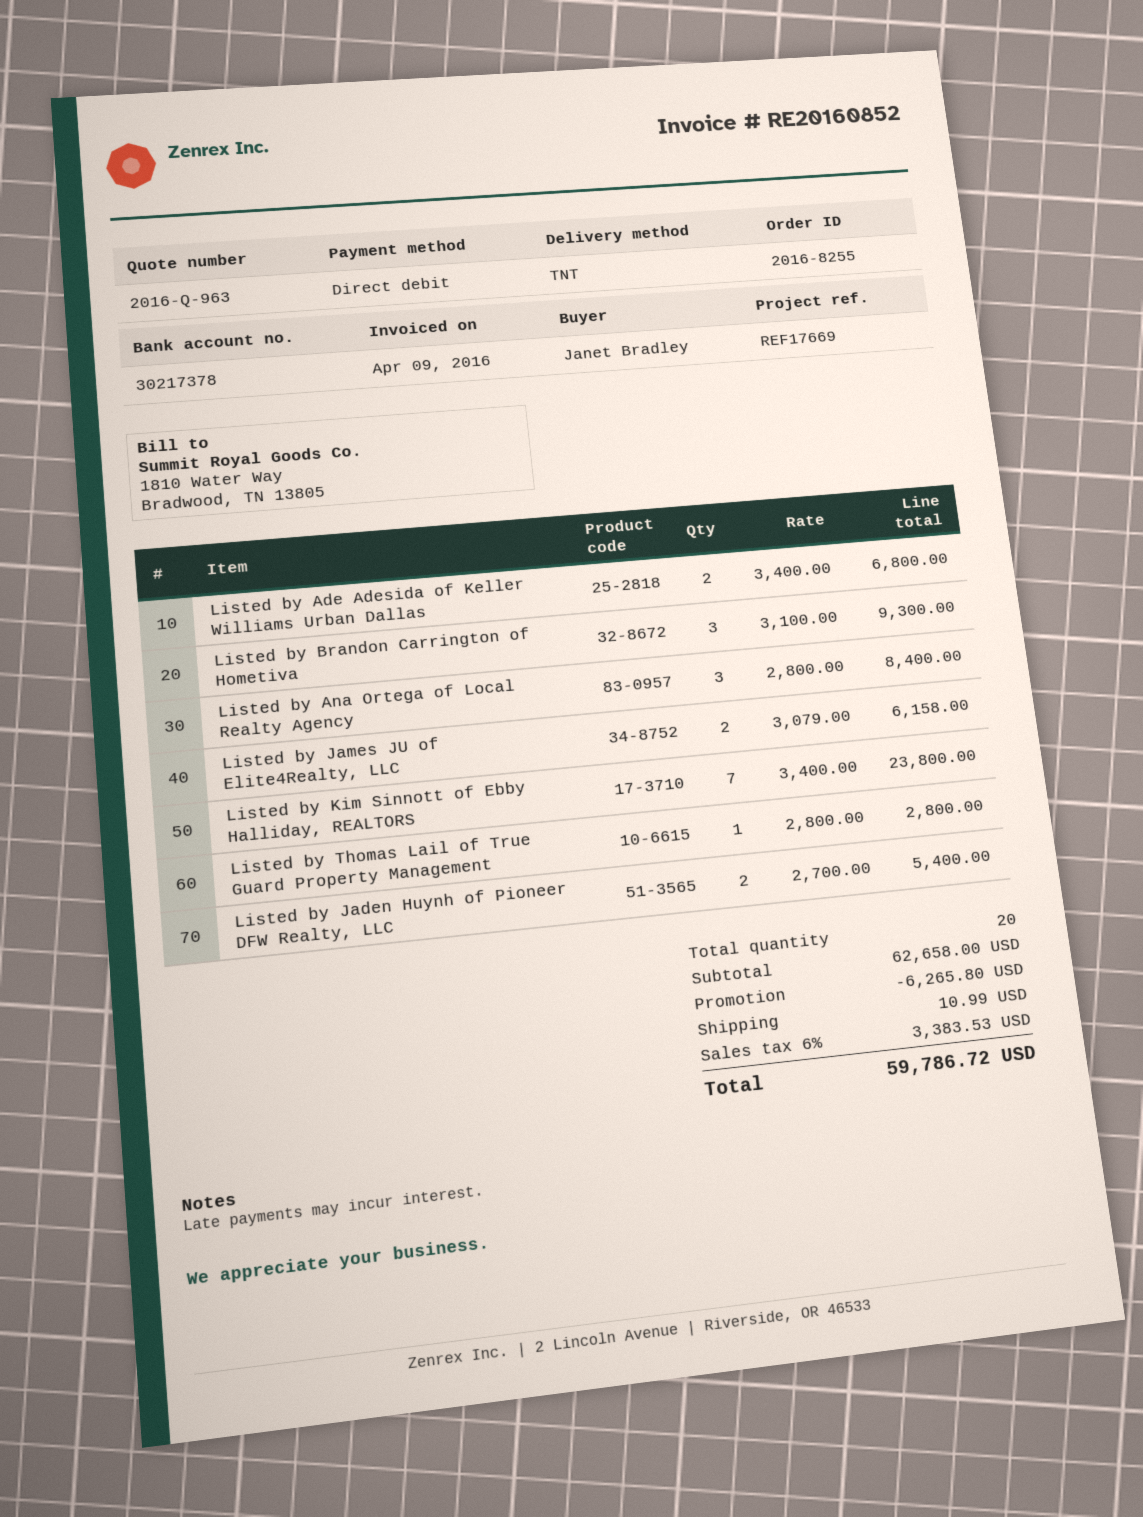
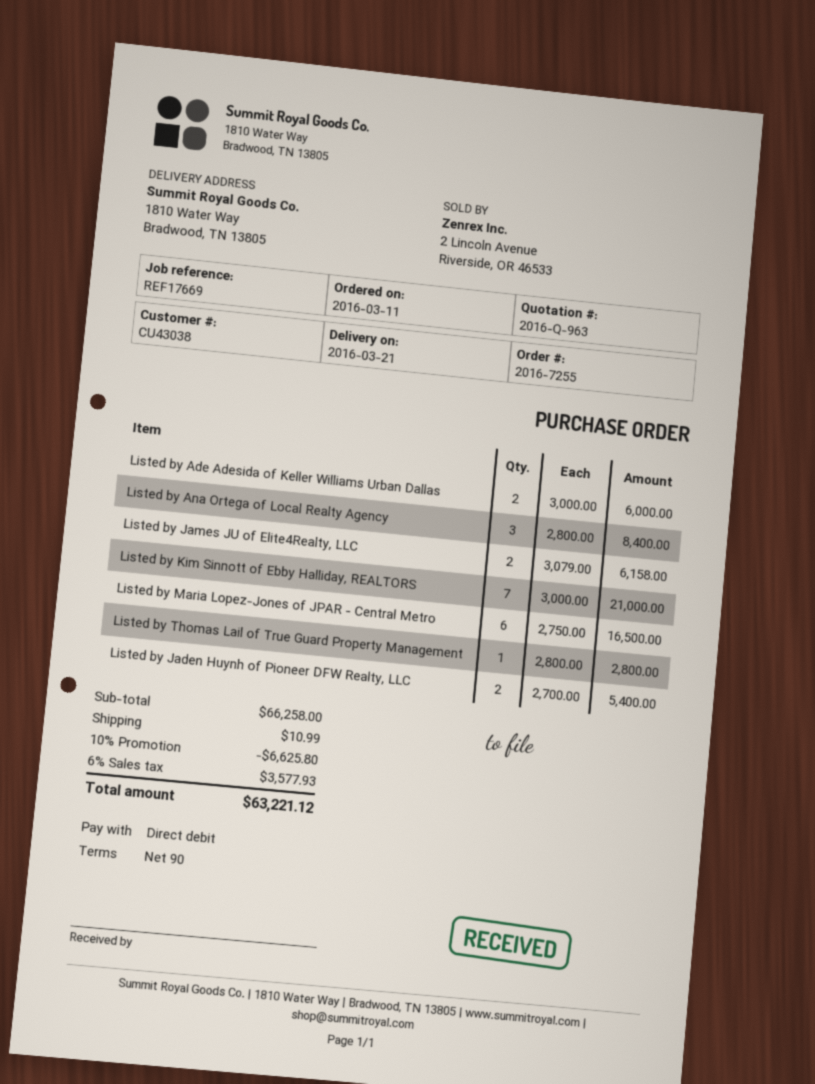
order number: 2016-8255 -> 2016-7255
Listed by Ade Adesida of Keller Williams Urban Dallas: 2 x 3400.00 = 6800.00 -> 2 x 3000.00 = 6000.00
Listed by Brandon Carrington of Hometiva: 3 x 3100.00 = 9300.00 -> none
Listed by Kim Sinnott of Ebby Halliday, REALTORS: 7 x 3400.00 = 23800.00 -> 7 x 3000.00 = 21000.00
Listed by Maria Lopez-Jones of JPAR - Central Metro: none -> 6 x 2750.00 = 16500.00
subtotal: 62658.00 -> 66258.00
discount: 6265.80 -> 6625.80
tax: 6% = 3383.53 -> 6% = 3577.93
total: 59786.72 -> 63221.12

